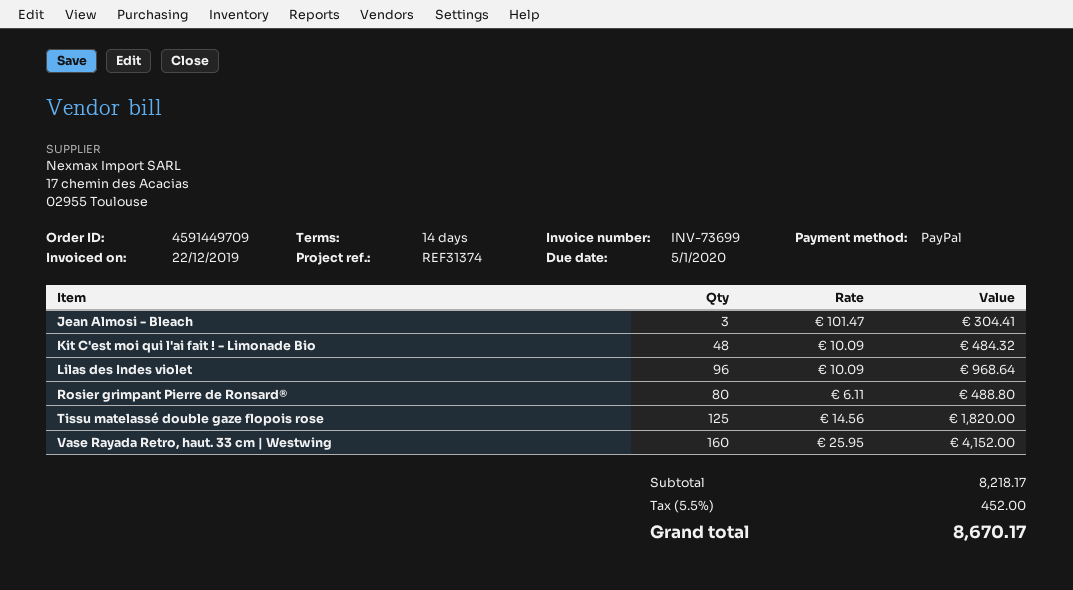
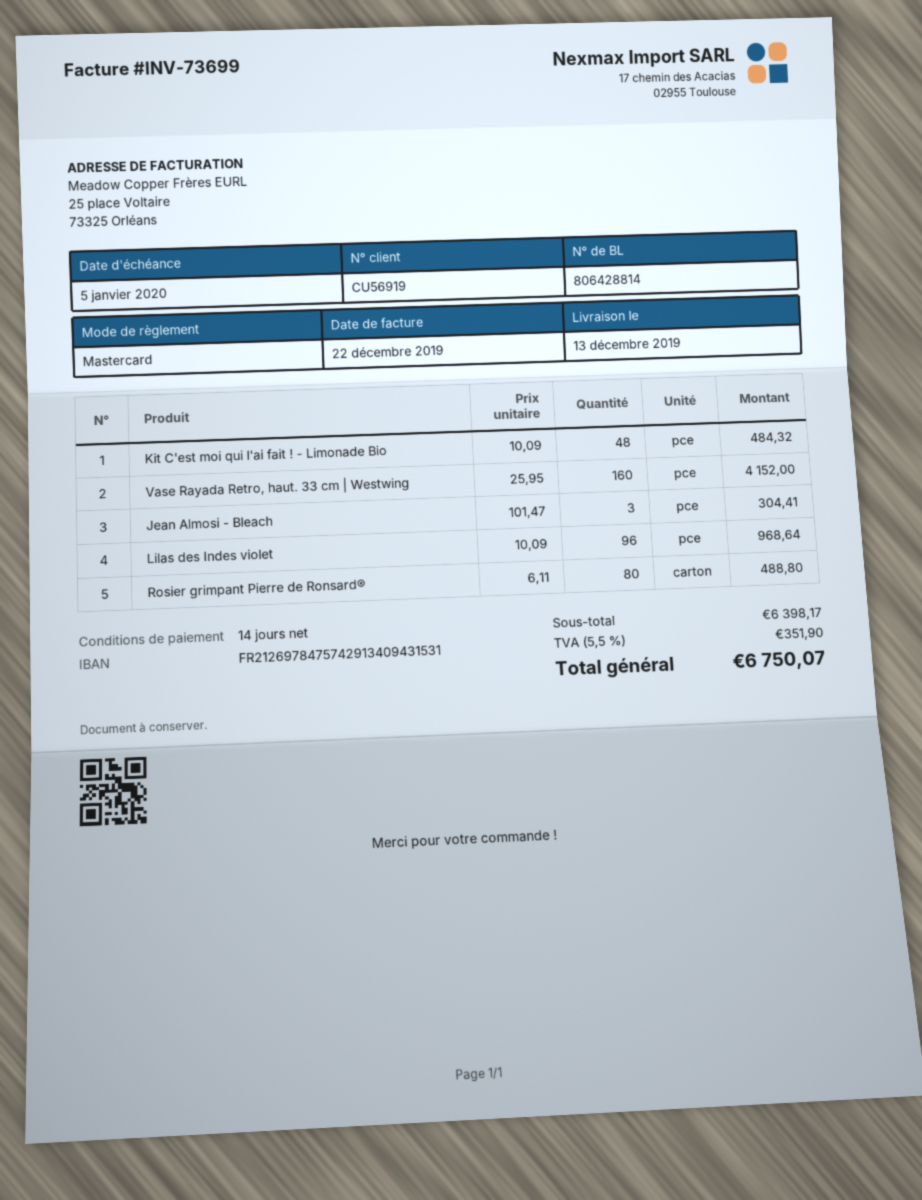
payment method: PayPal -> Mastercard
Tissu matelassé double gaze flopois rose: 125 x 14.56 = 1820.00 -> none
subtotal: 8218.17 -> 6398.17
tax: 5.5% = 452.00 -> 5.5% = 351.90
total: 8670.17 -> 6750.07

